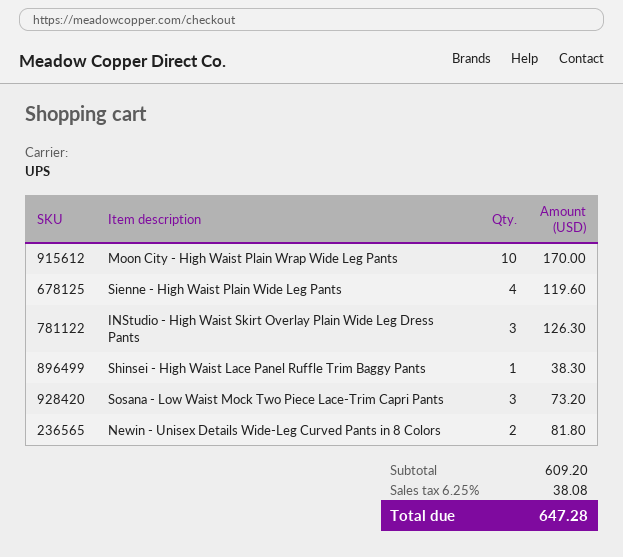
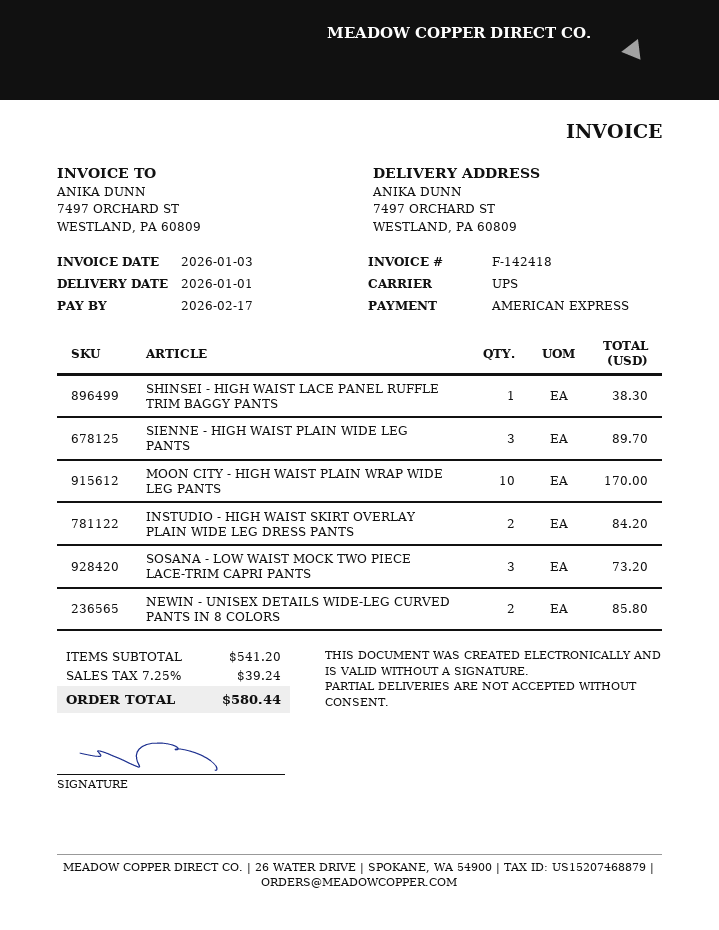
Sienne - High Waist Plain Wide Leg Pants: 4 for 119.60 -> 3 for 89.70
INStudio - High Waist Skirt Overlay Plain Wide Leg Dress Pants: 3 for 126.30 -> 2 for 84.20
Newin - Unisex Details Wide-Leg Curved Pants in 8 Colors: 2 for 81.80 -> 2 for 85.80
subtotal: 609.20 -> 541.20
tax: 6.25% = 38.08 -> 7.25% = 39.24
total: 647.28 -> 580.44

